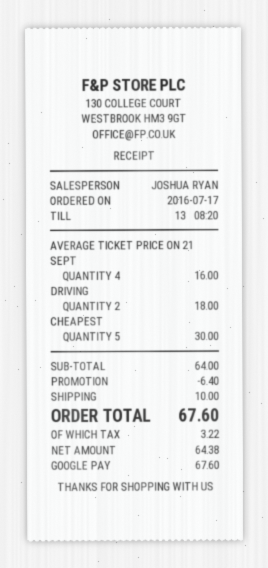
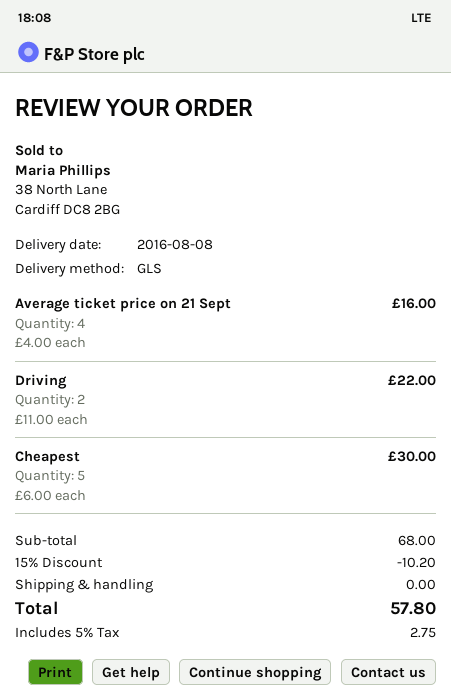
DRIVING: 2 for 18.00 -> 2 for 22.00
subtotal: 64.00 -> 68.00
discount: 6.40 -> 10.20
shipping: 10.00 -> 0.00
tax: 3.22 -> 2.75
total: 67.60 -> 57.80

